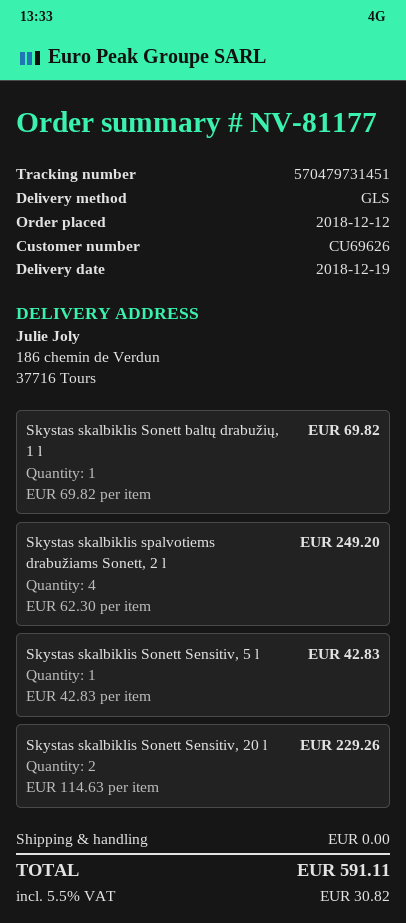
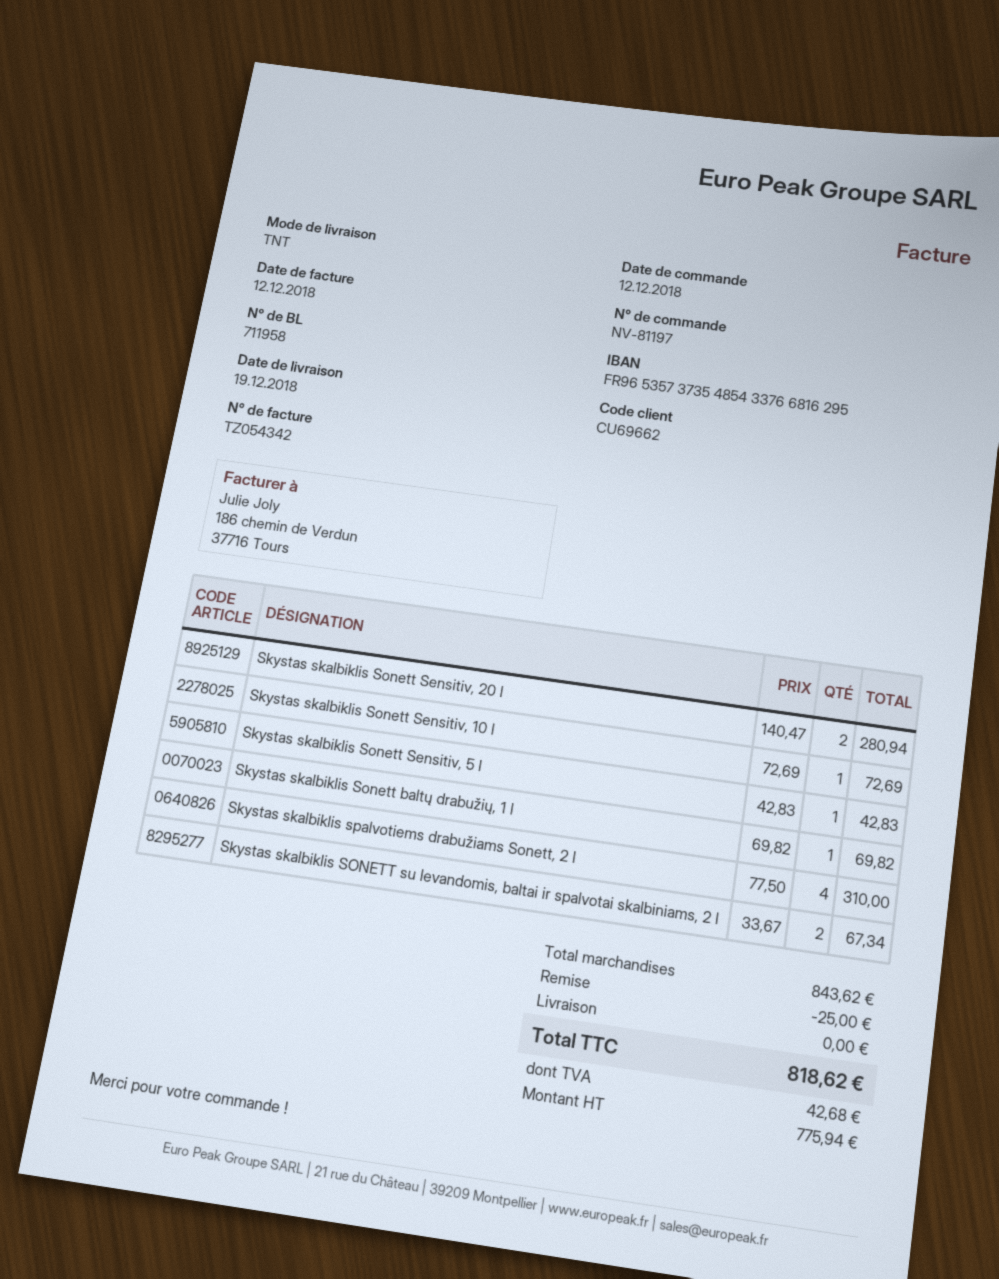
order number: NV-81177 -> NV-81197
customer number: CU69626 -> CU69662
shipping method: GLS -> TNT
Skystas skalbiklis spalvotiems drabužiams Sonett, 2 l: 4 x 62.30 = 249.20 -> 4 x 77.50 = 310.00
Skystas skalbiklis Sonett Sensitiv, 20 l: 2 x 114.63 = 229.26 -> 2 x 140.47 = 280.94
Skystas skalbiklis Sonett Sensitiv, 10 l: none -> 1 x 72.69 = 72.69
Skystas skalbiklis SONETT su levandomis, baltai ir spalvotai skalbiniams, 2 l: none -> 2 x 33.67 = 67.34
discount: none -> 25.00
tax: 30.82 -> 42.68
total: 591.11 -> 818.62

